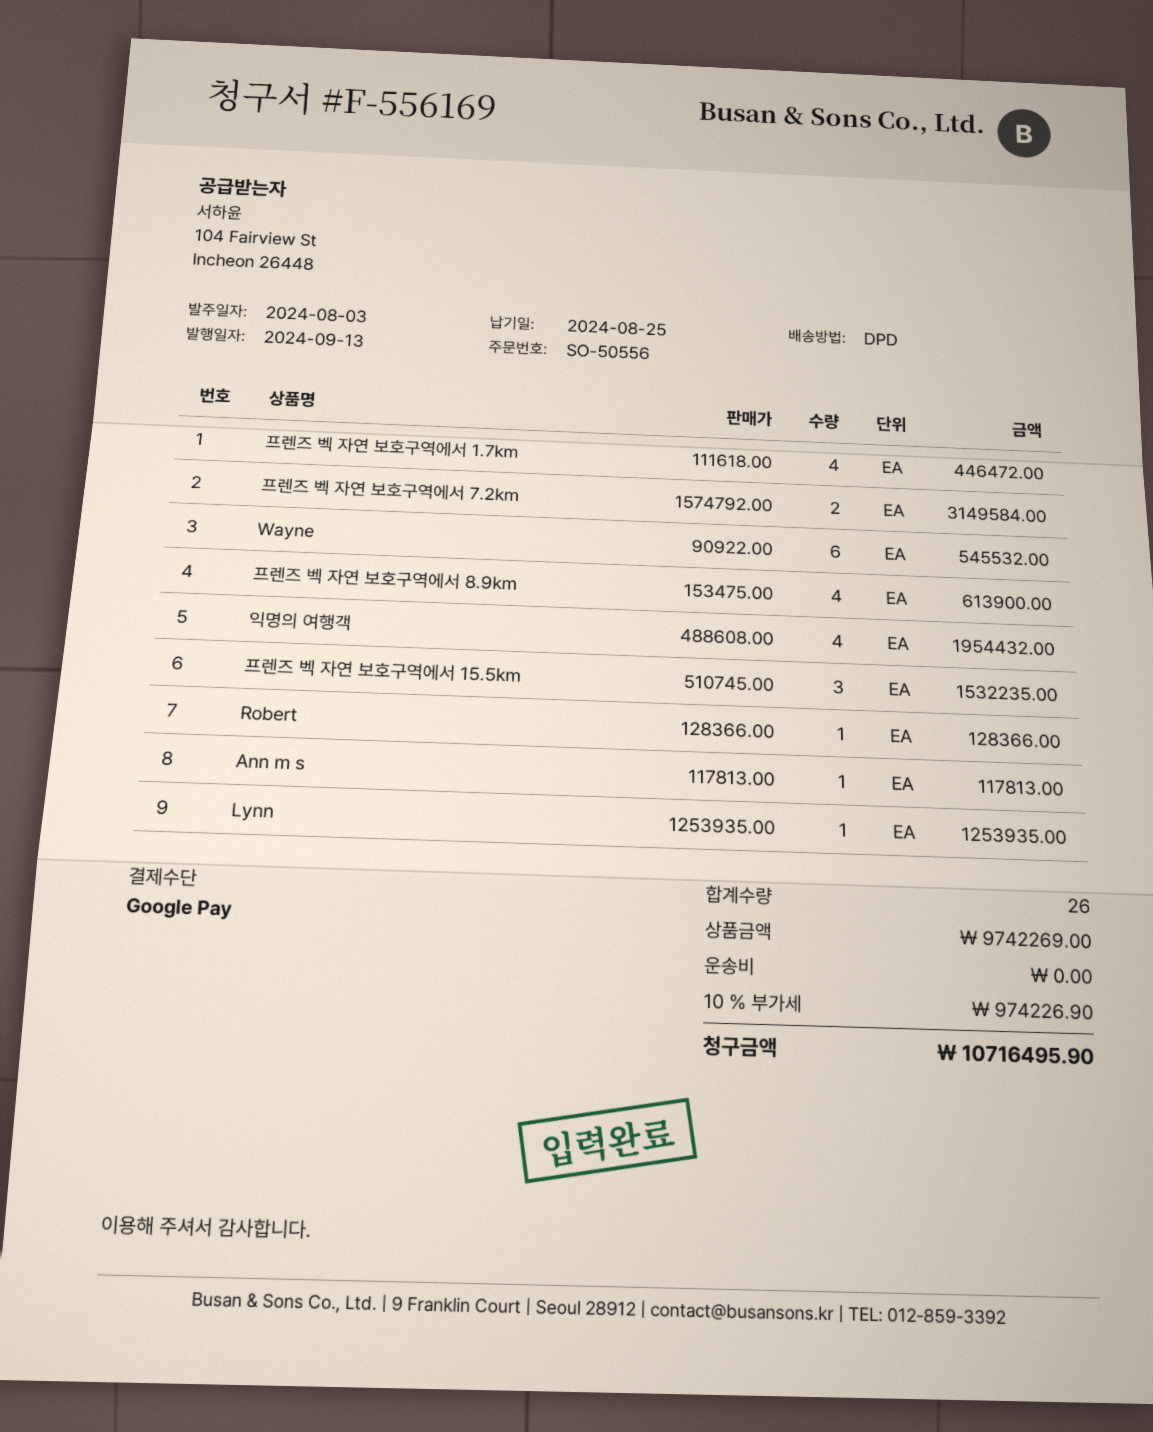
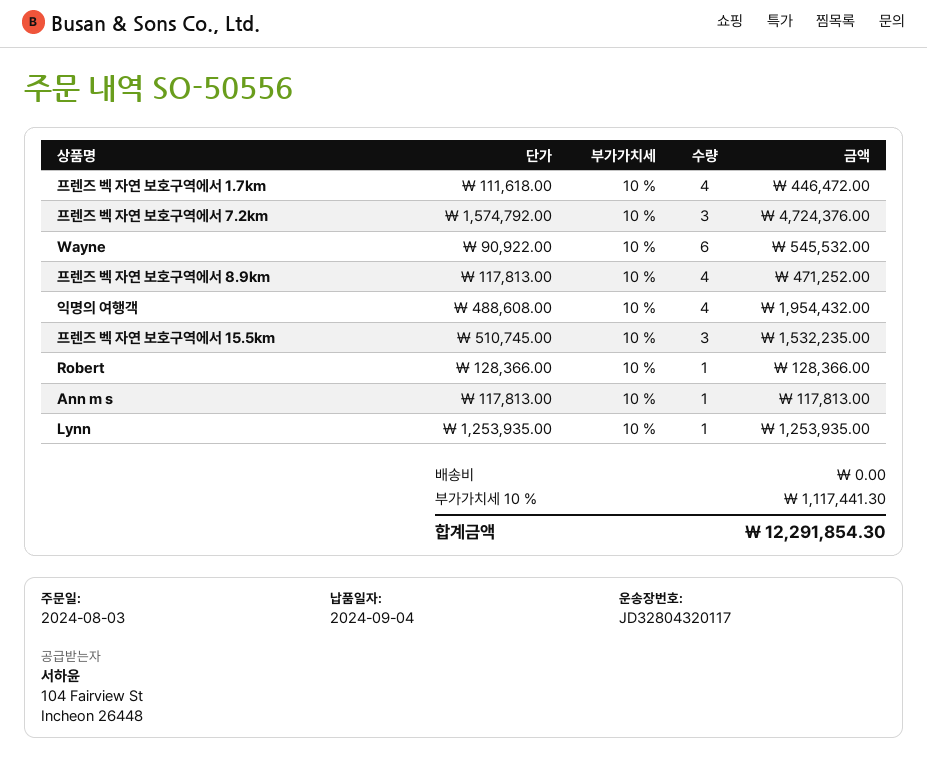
delivery date: 2024-08-25 -> 2024-09-04
프렌즈 벡 자연 보호구역에서 7.2km: 2 x 1574792.00 = 3149584.00 -> 3 x 1574792.00 = 4724376.00
프렌즈 벡 자연 보호구역에서 8.9km: 4 x 153475.00 = 613900.00 -> 4 x 117813.00 = 471252.00
tax: 10% = 974226.90 -> 10% = 1117441.30
total: 10716495.90 -> 12291854.30

